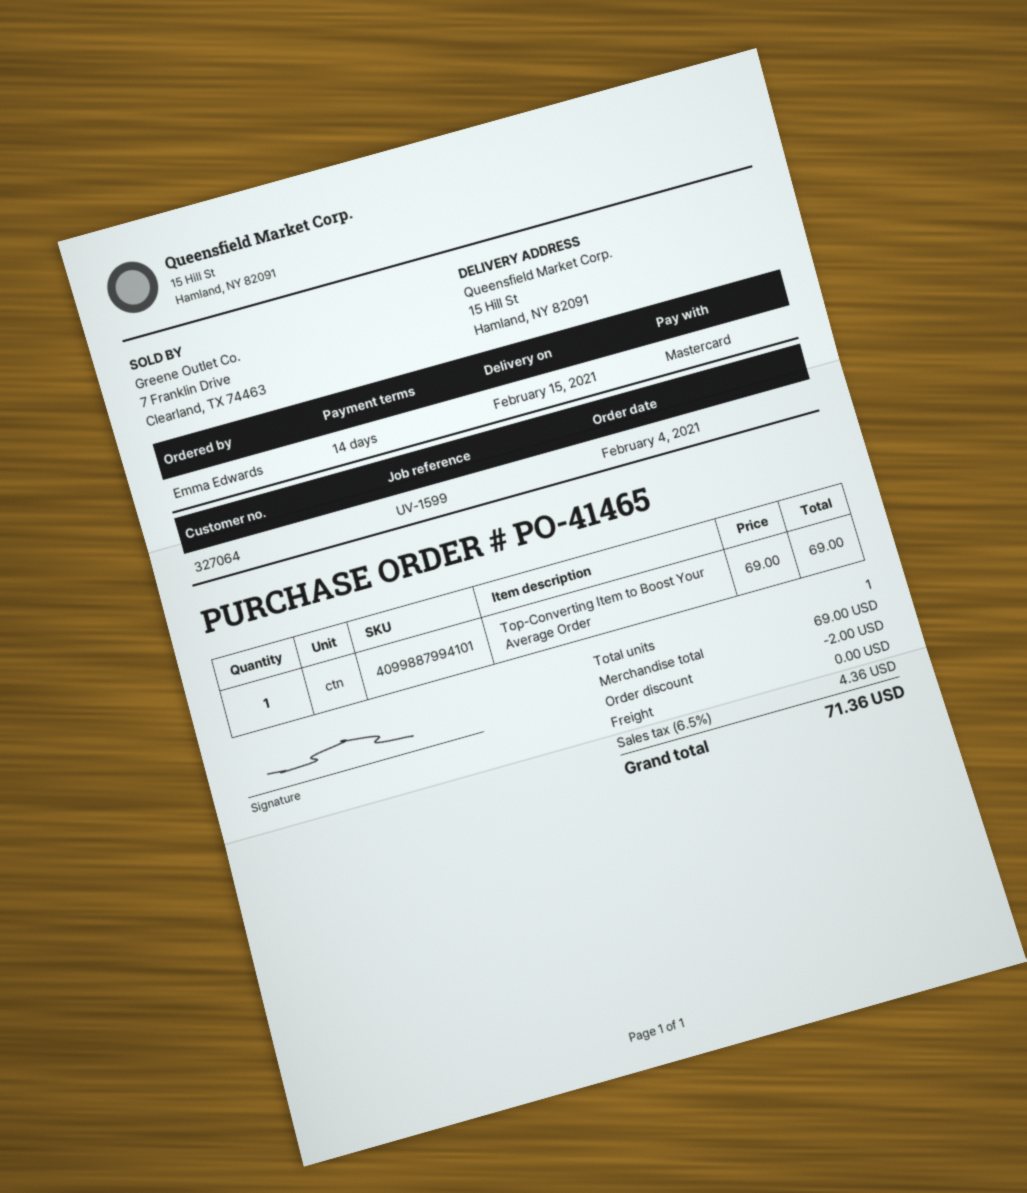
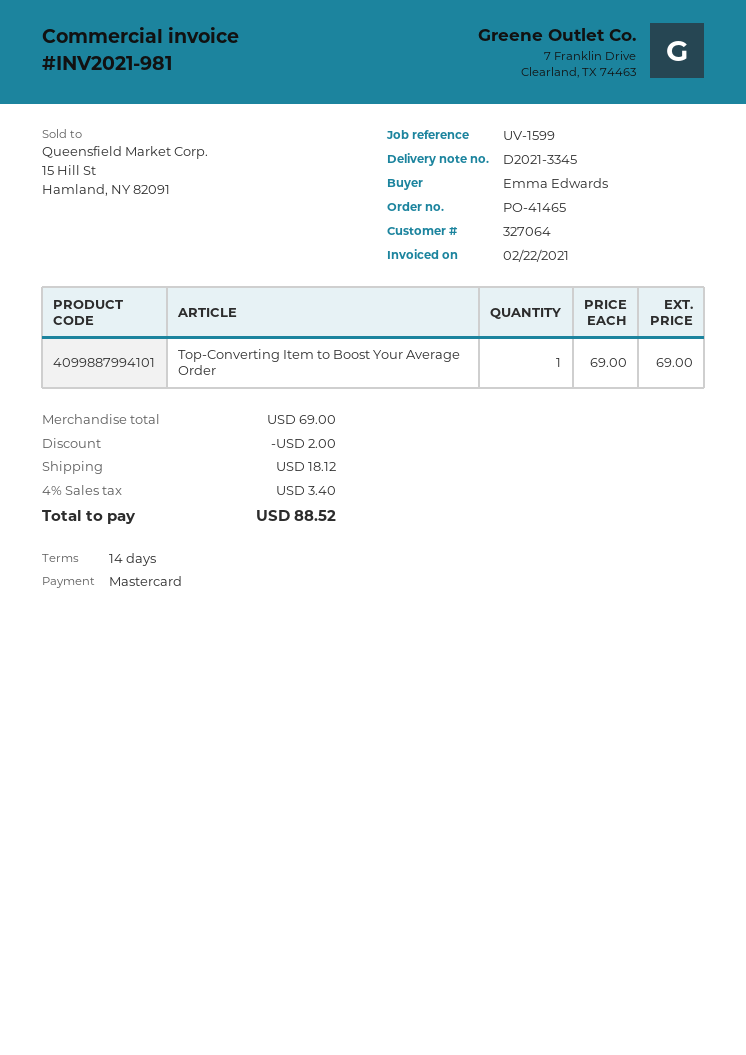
shipping: 0.00 -> 18.12
tax: 6.5% = 4.36 -> 4% = 3.40
total: 71.36 -> 88.52

